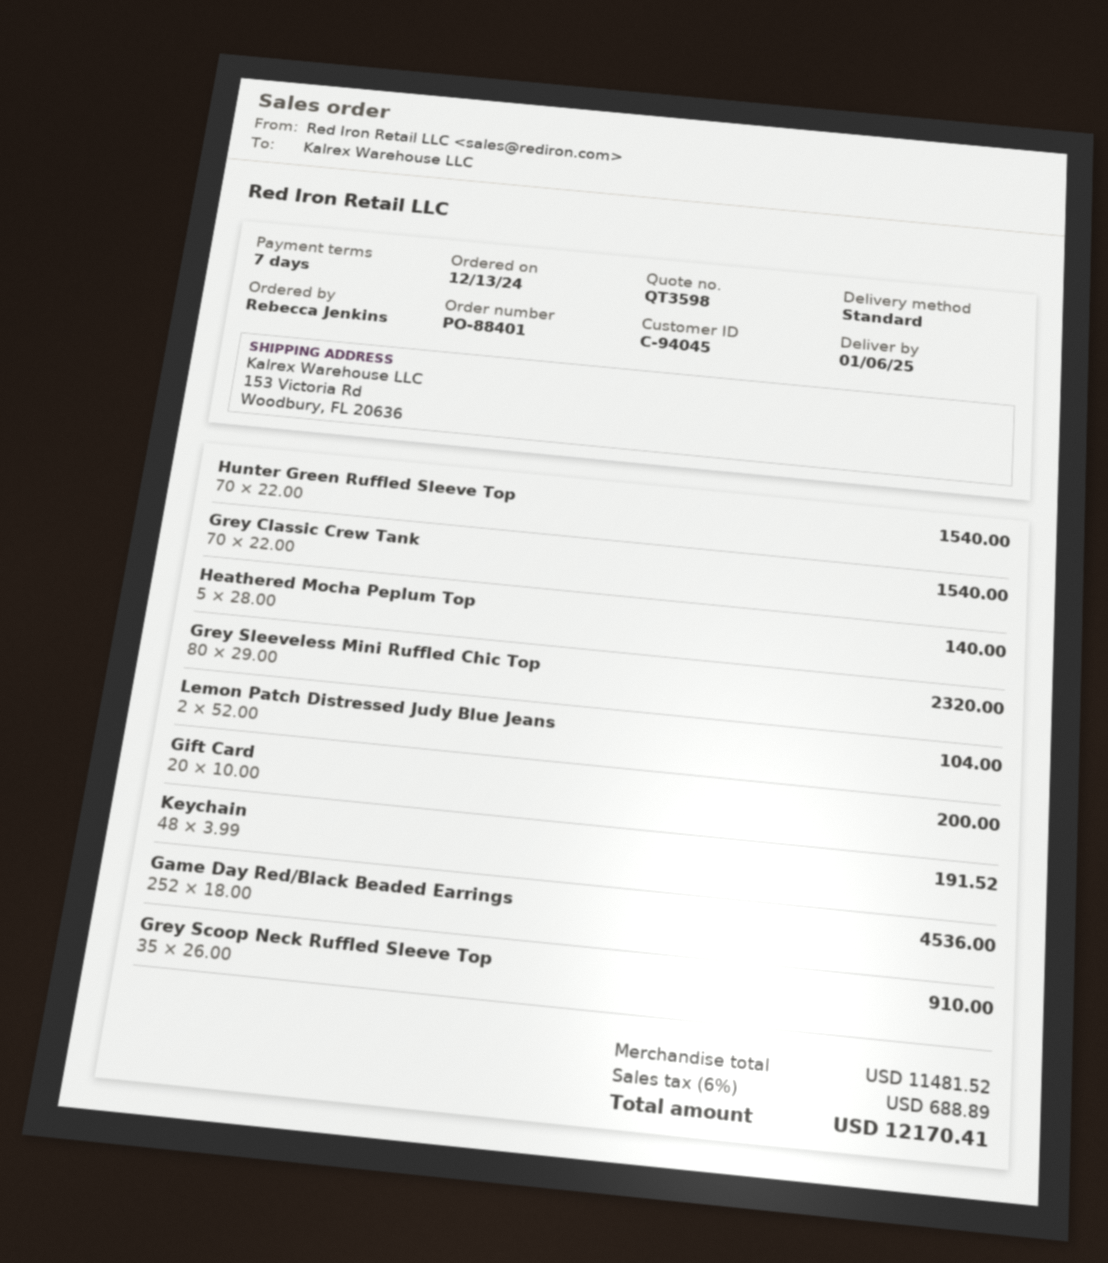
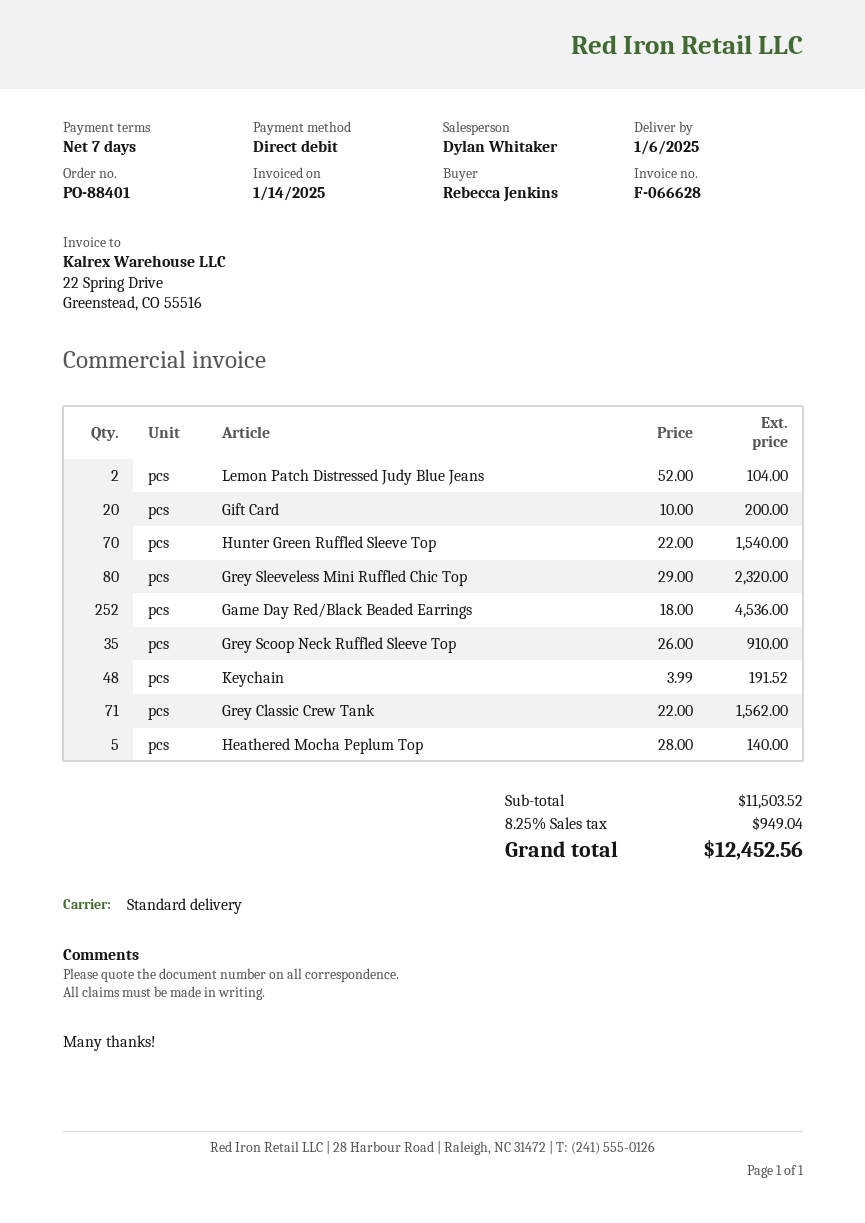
Grey Classic Crew Tank: 70 x 22.00 = 1540.00 -> 71 x 22.00 = 1562.00
subtotal: 11481.52 -> 11503.52
tax: 6% = 688.89 -> 8.25% = 949.04
total: 12170.41 -> 12452.56

